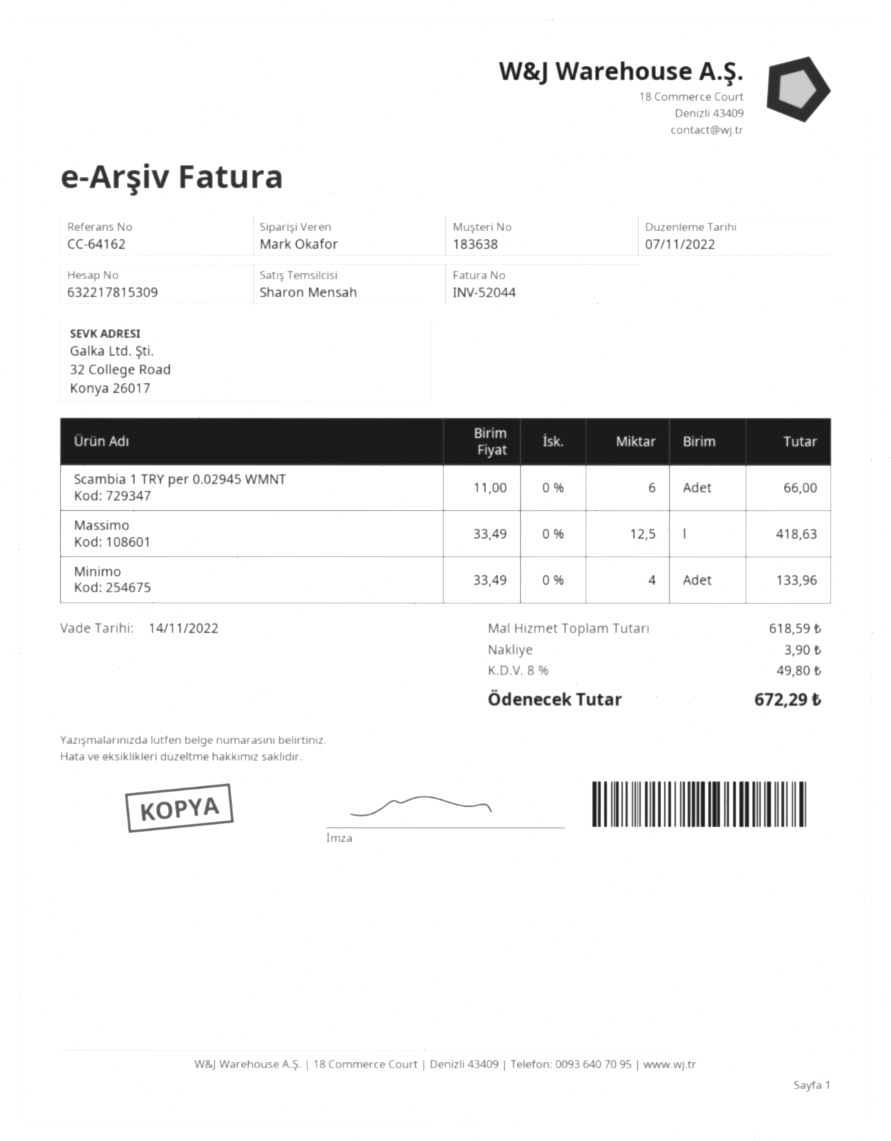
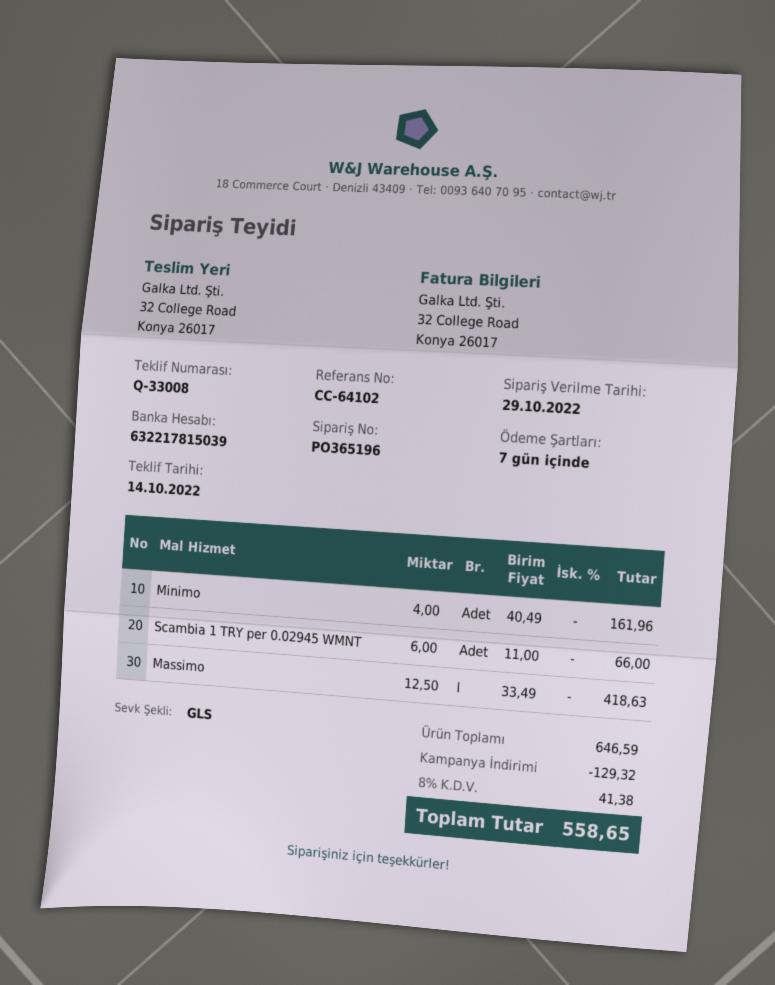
reference: CC-64162 -> CC-64102
bank account: 632217815309 -> 632217815039
Minimo: 4 x 33.49 = 133.96 -> 4 x 40.49 = 161.96
subtotal: 618.59 -> 646.59
discount: none -> 129.32
shipping: 3.90 -> none
tax: 8% = 49.80 -> 8% = 41.38
total: 672.29 -> 558.65

